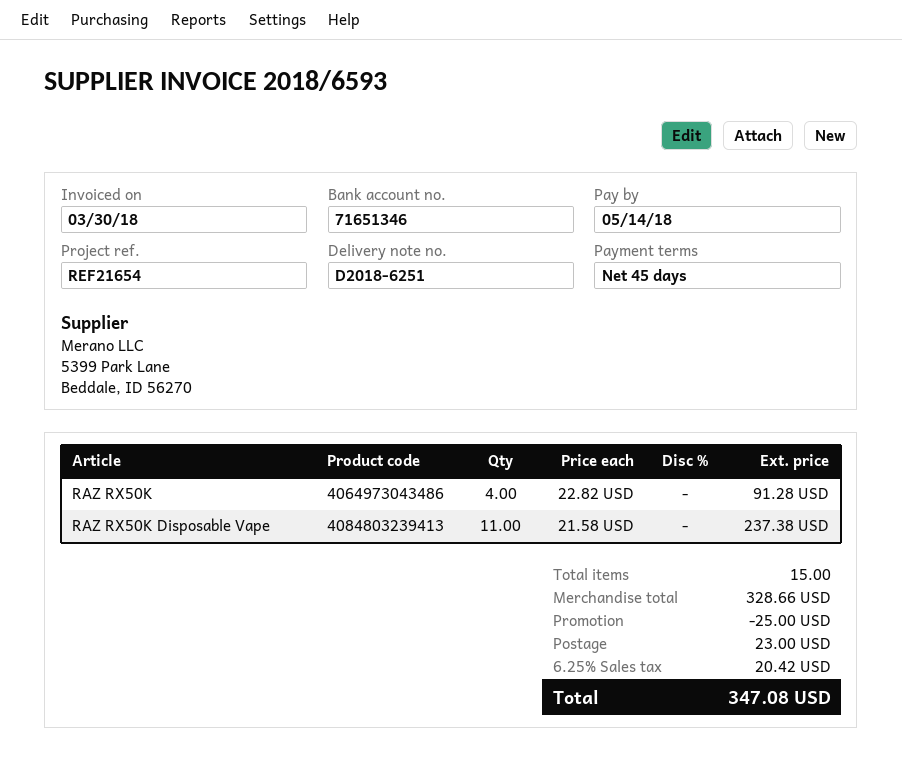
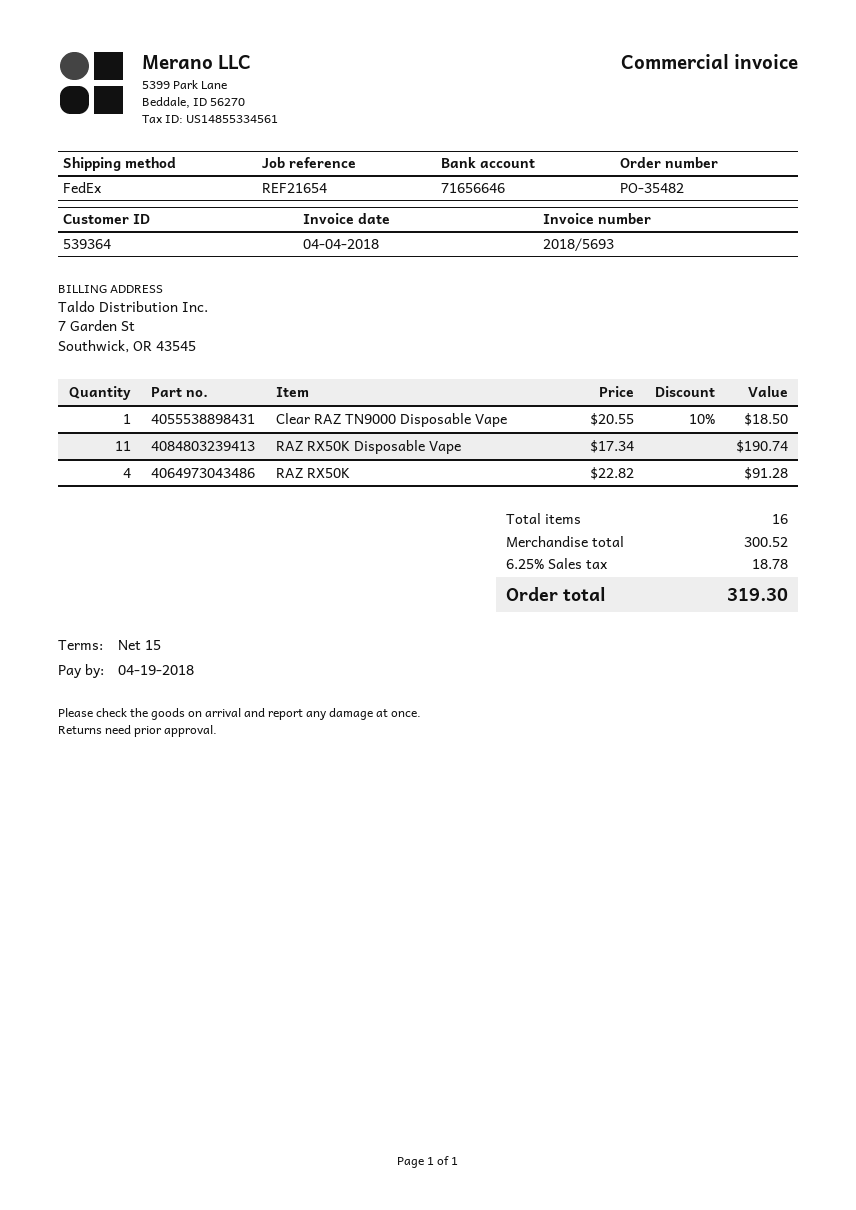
invoice number: 2018/6593 -> 2018/5693
invoice date: 2018-03-30 -> 2018-04-04
payment terms: 45 days -> 15 days
due date: 2018-05-14 -> 2018-04-19
bank account: 71651346 -> 71656646
RAZ RX50K Disposable Vape: 11 x 21.58 = 237.38 -> 11 x 17.34 = 190.74
Clear RAZ TN9000 Disposable Vape: none -> 1 x 20.55 - 10% = 18.50
total quantity: 15 -> 16
subtotal: 328.66 -> 300.52
discount: 25.00 -> none
shipping: 23.00 -> none
tax: 6.25% = 20.42 -> 6.25% = 18.78
total: 347.08 -> 319.30

